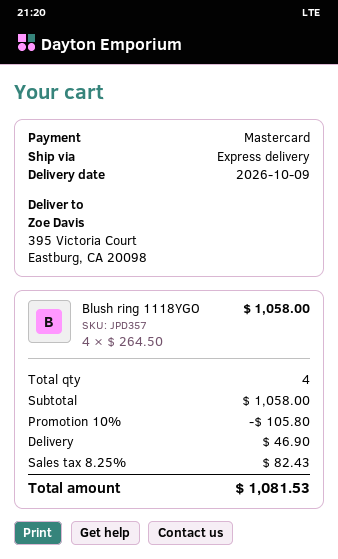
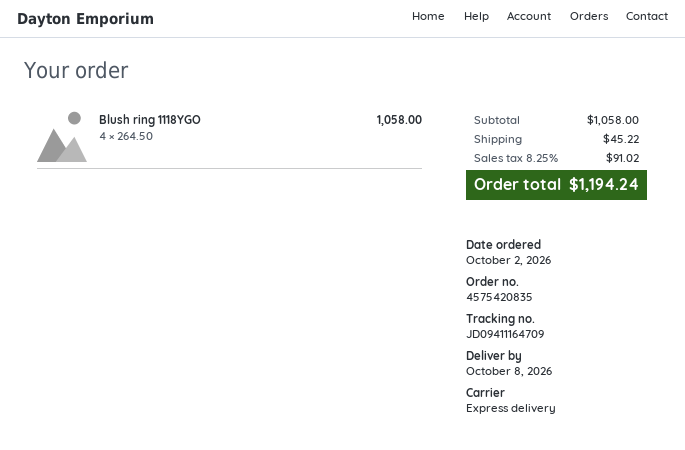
delivery date: 2026-10-09 -> 2026-10-08
discount: 10% = 105.80 -> none
shipping: 46.90 -> 45.22
tax: 8.25% = 82.43 -> 8.25% = 91.02
total: 1081.53 -> 1194.24

